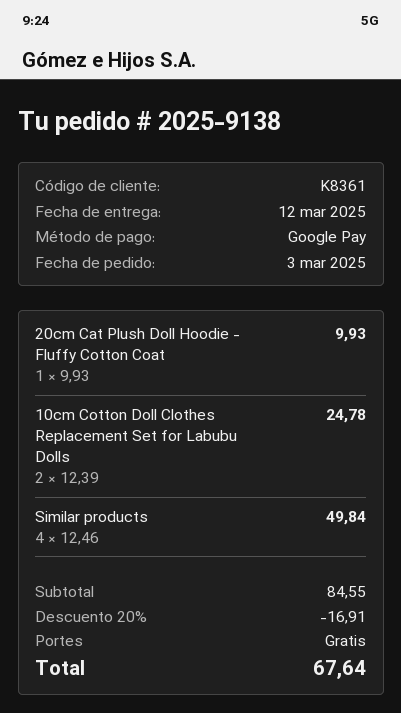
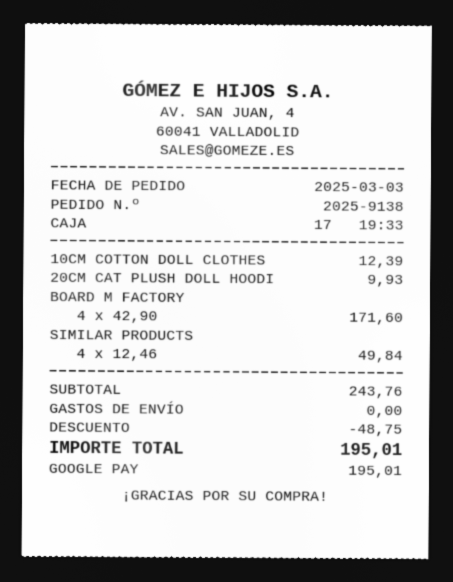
10cm Cotton Doll Clothes Replacement Set for Labubu Dolls: 2 x 12.39 = 24.78 -> 1 x 12.39 = 12.39
BOARD M FACTORY: none -> 4 x 42.90 = 171.60
subtotal: 84.55 -> 243.76
discount: 16.91 -> 48.75
total: 67.64 -> 195.01

